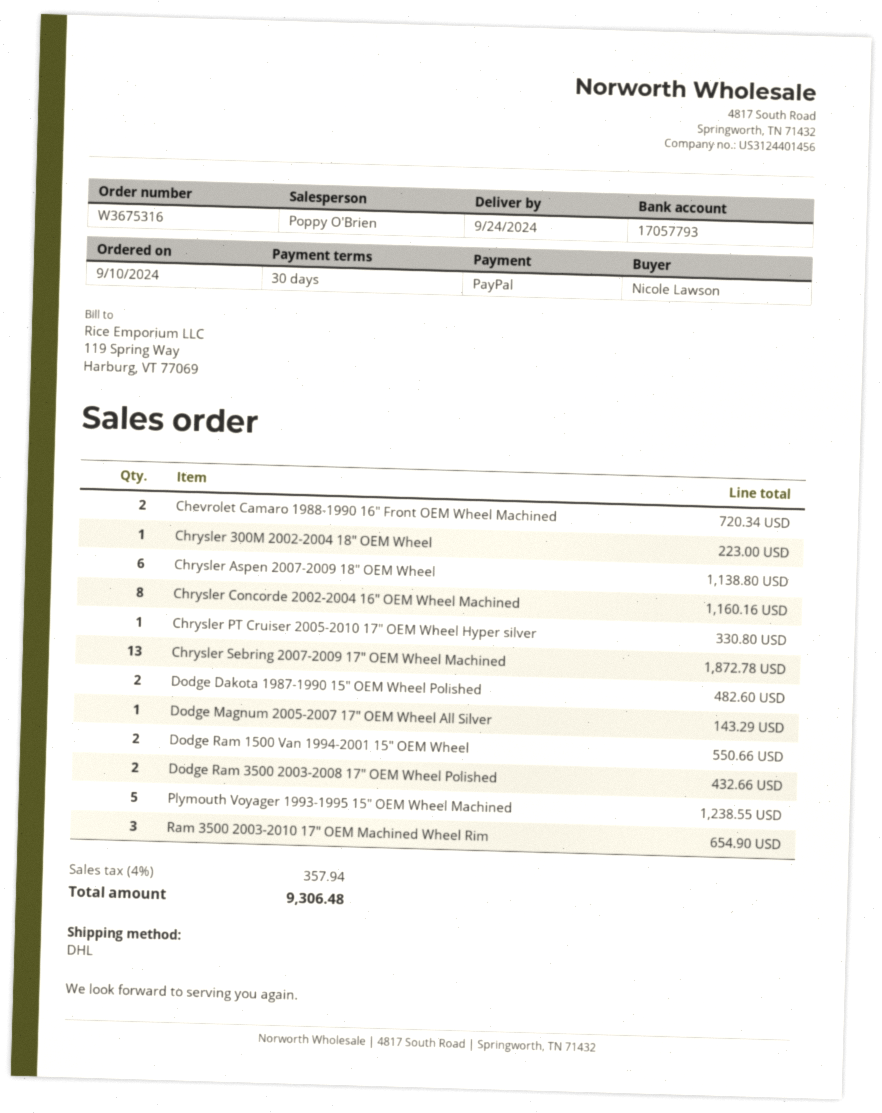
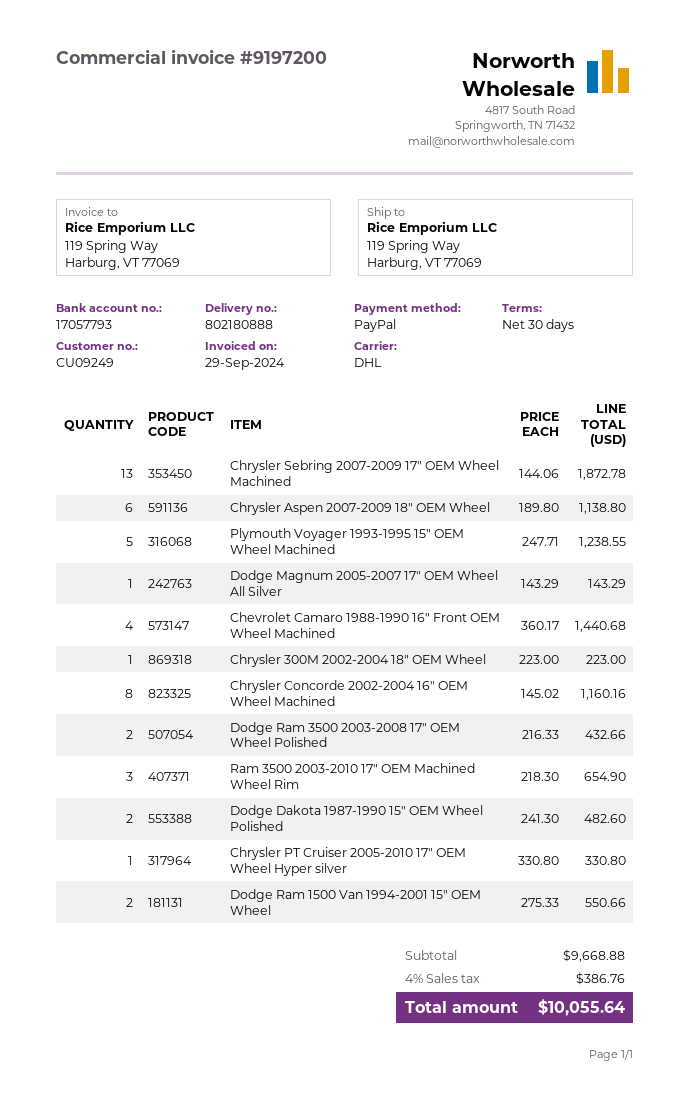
Chevrolet Camaro 1988-1990 16″ Front OEM Wheel Machined: 2 for 720.34 -> 4 for 1440.68
tax: 4% = 357.94 -> 4% = 386.76
total: 9306.48 -> 10055.64

